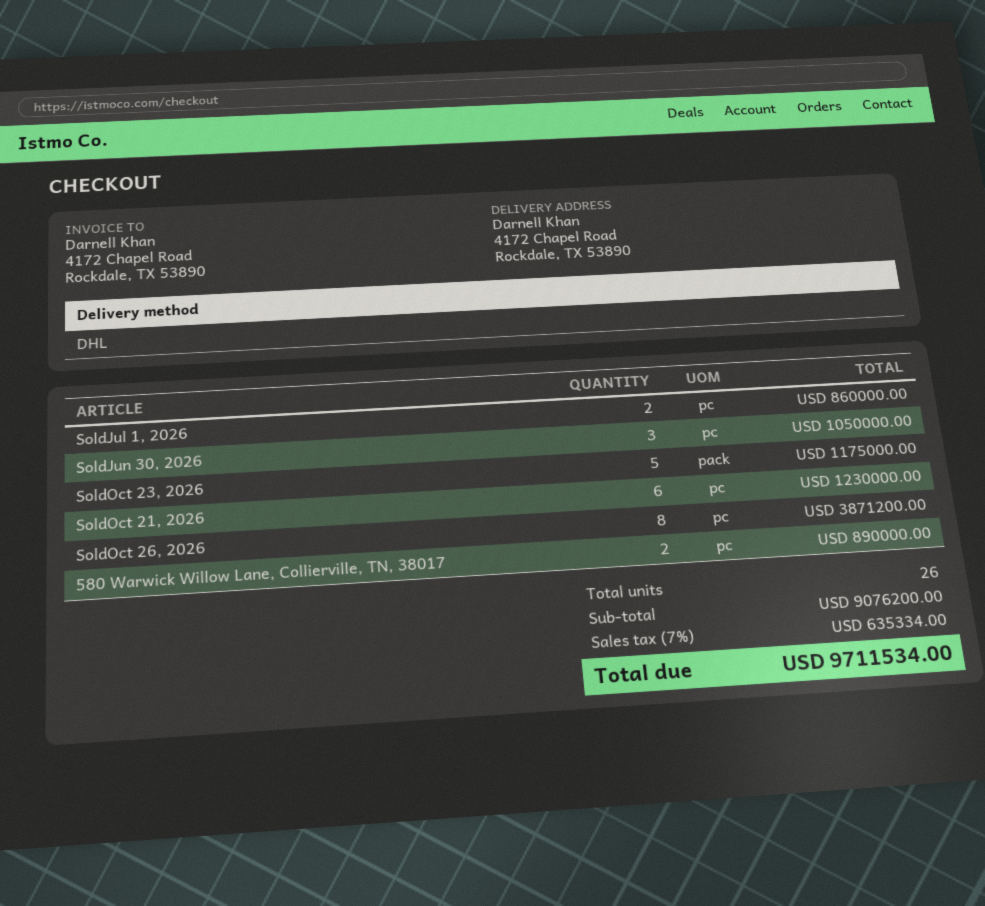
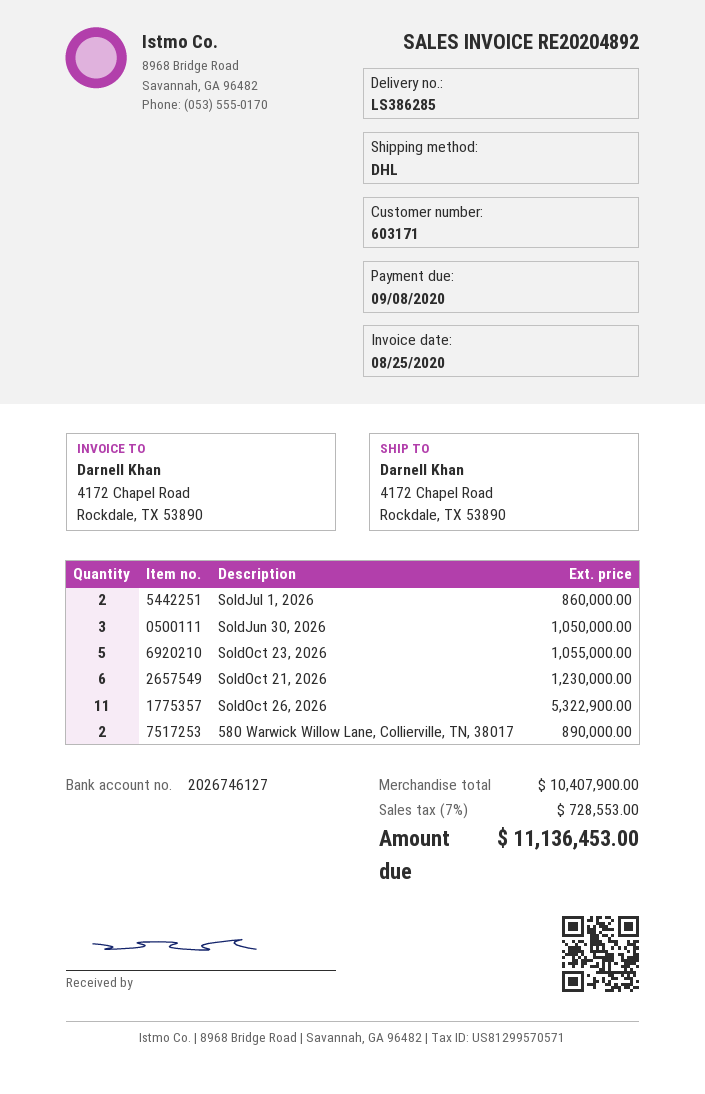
SoldOct 23, 2026: 5 for 1175000.00 -> 5 for 1055000.00
SoldOct 26, 2026: 8 for 3871200.00 -> 11 for 5322900.00
subtotal: 9076200.00 -> 10407900.00
tax: 7% = 635334.00 -> 7% = 728553.00
total: 9711534.00 -> 11136453.00

